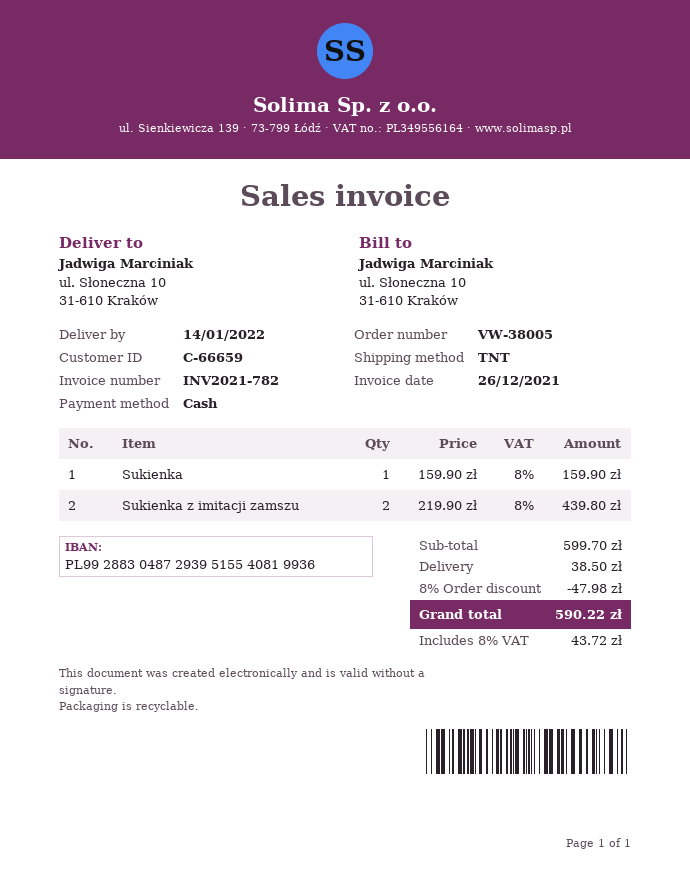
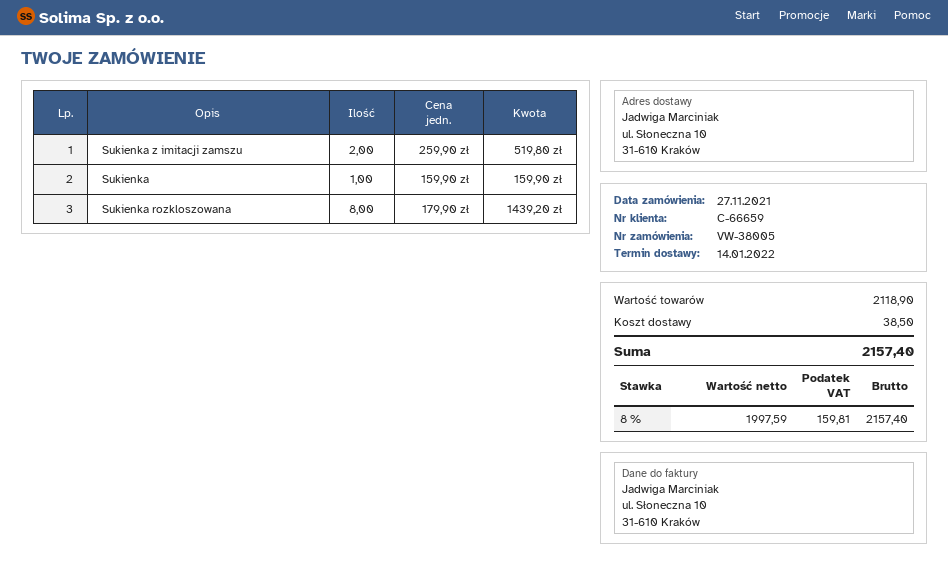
Sukienka z imitacji zamszu: 2 x 219.90 = 439.80 -> 2 x 259.90 = 519.80
Sukienka rozkloszowana: none -> 8 x 179.90 = 1439.20
subtotal: 599.70 -> 2118.90
discount: 8% = 47.98 -> none
tax: 8% = 43.72 -> 8% = 159.81
total: 590.22 -> 2157.40

